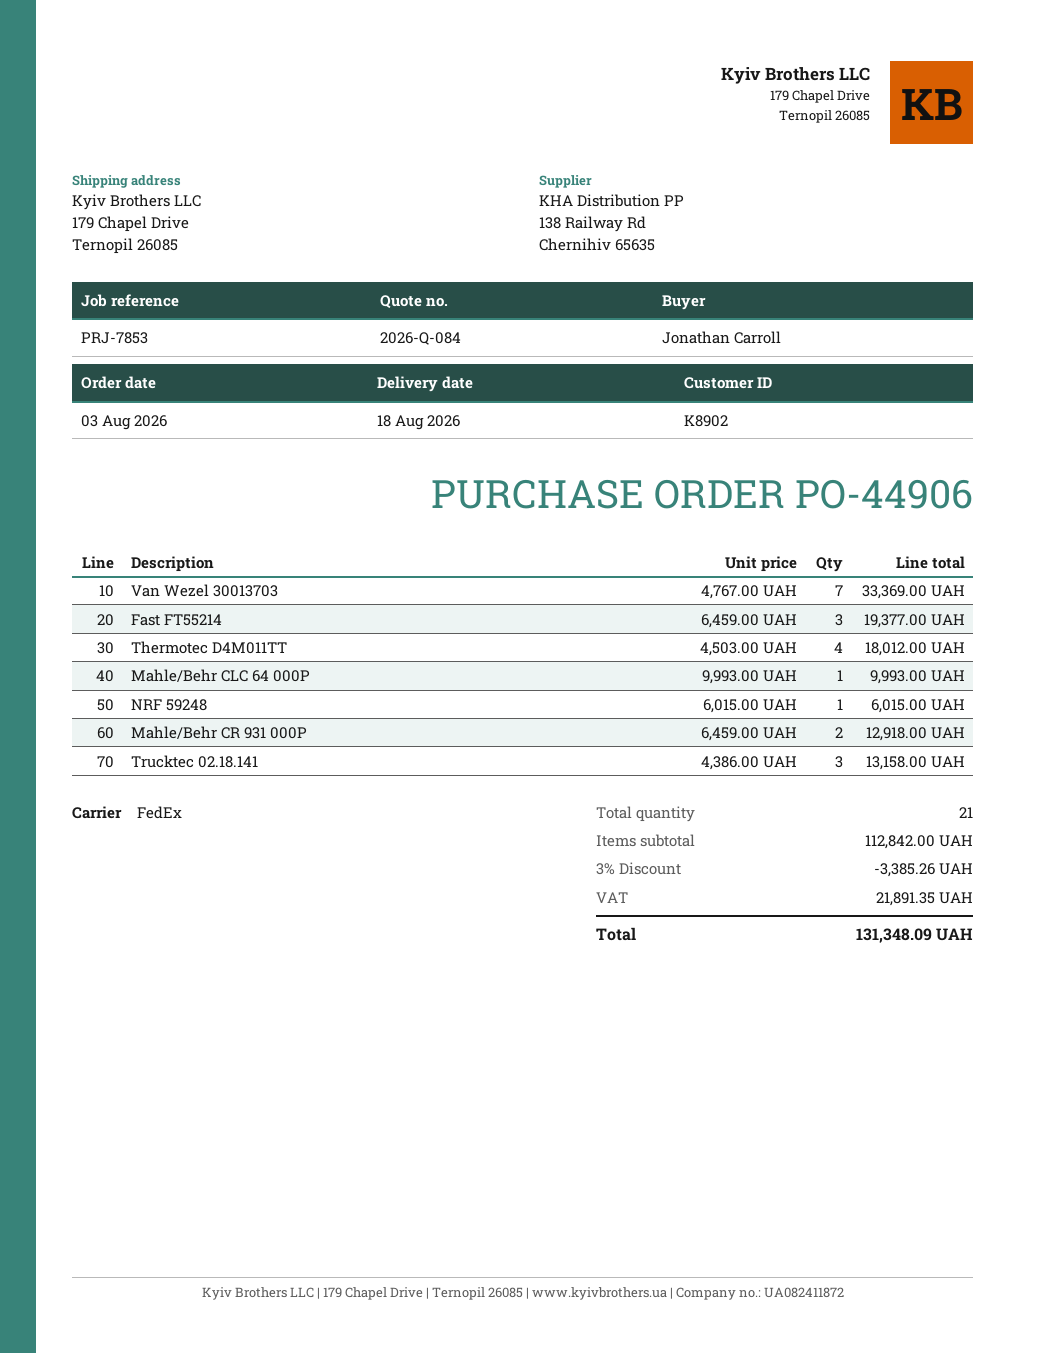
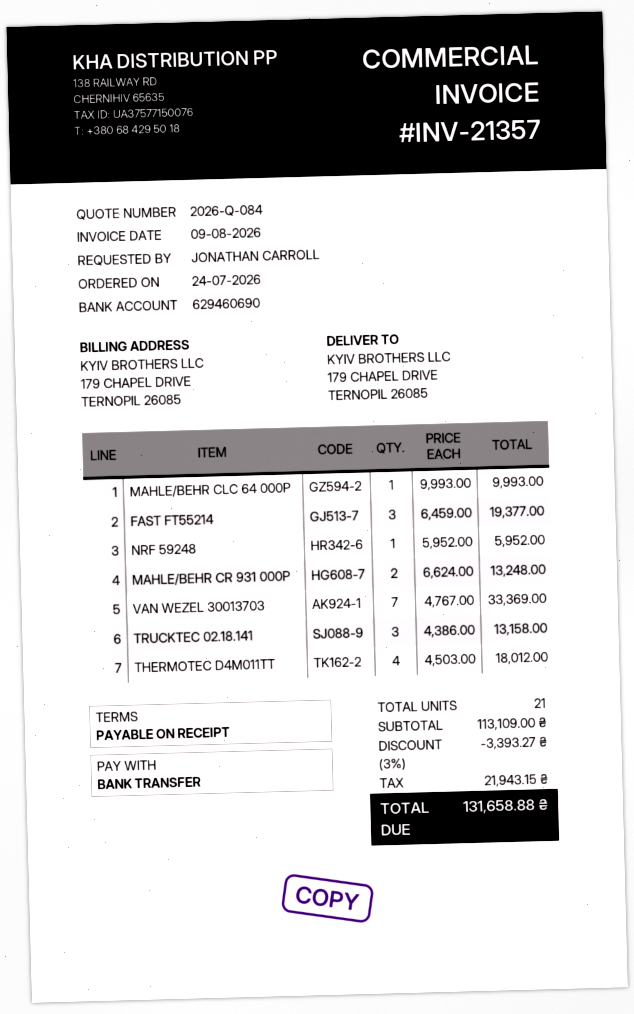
order date: 2026-08-03 -> 2026-07-24
NRF 59248: 1 x 6015.00 = 6015.00 -> 1 x 5952.00 = 5952.00
Mahle/Behr CR 931 000P: 2 x 6459.00 = 12918.00 -> 2 x 6624.00 = 13248.00
subtotal: 112842.00 -> 113109.00
discount: 3% = 3385.26 -> 3% = 3393.27
tax: 21891.35 -> 21943.15
total: 131348.09 -> 131658.88

